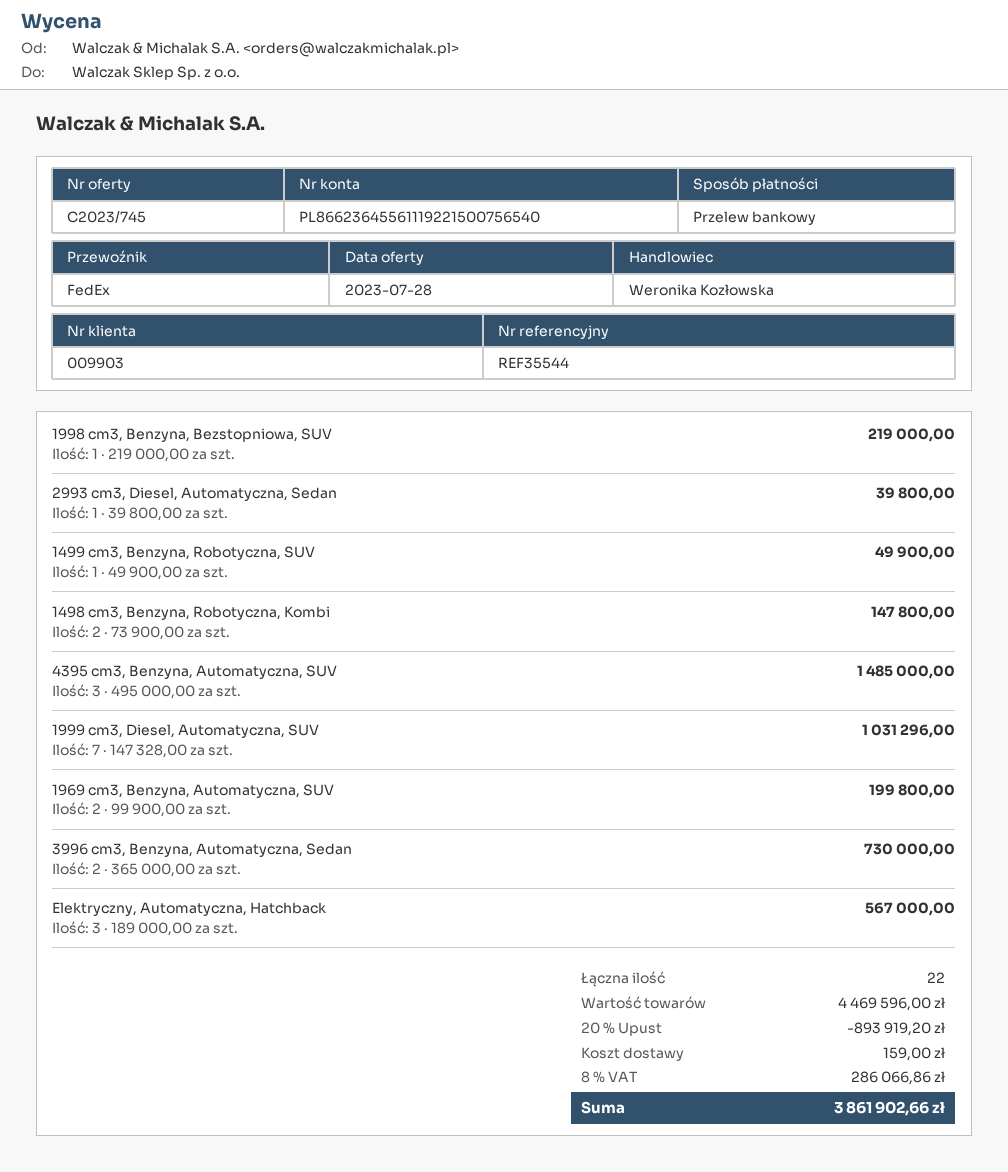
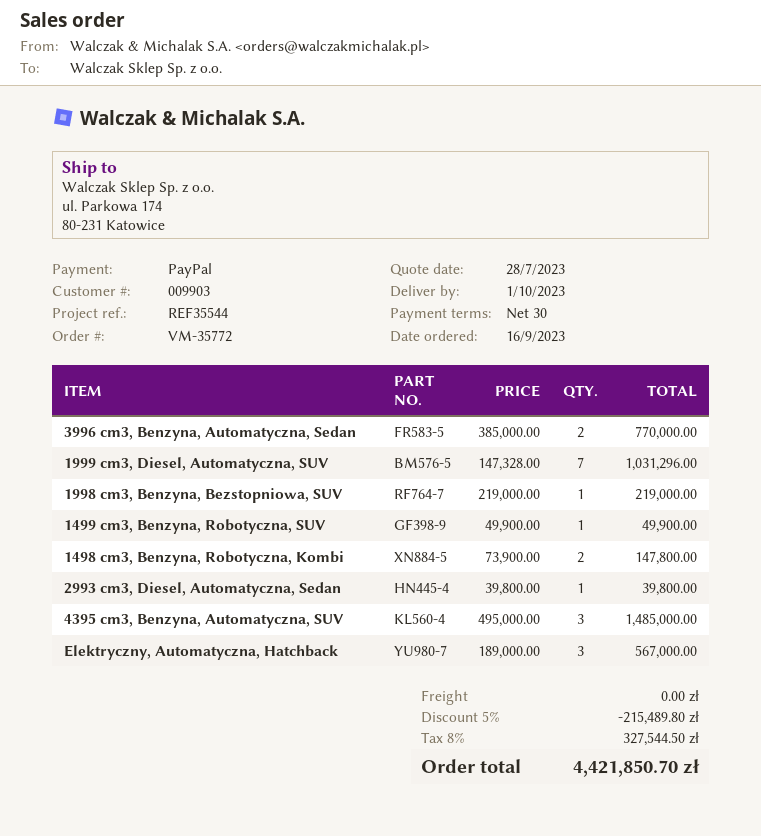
payment method: bank transfer -> PayPal
1969 cm3, Benzyna, Automatyczna, SUV: 2 x 99900.00 = 199800.00 -> none
3996 cm3, Benzyna, Automatyczna, Sedan: 2 x 365000.00 = 730000.00 -> 2 x 385000.00 = 770000.00
discount: 20% = 893919.20 -> 5% = 215489.80
shipping: 159.00 -> 0.00
tax: 8% = 286066.86 -> 8% = 327544.50
total: 3861902.66 -> 4421850.70

